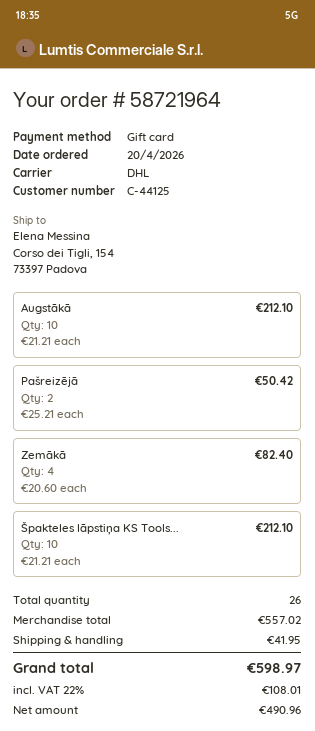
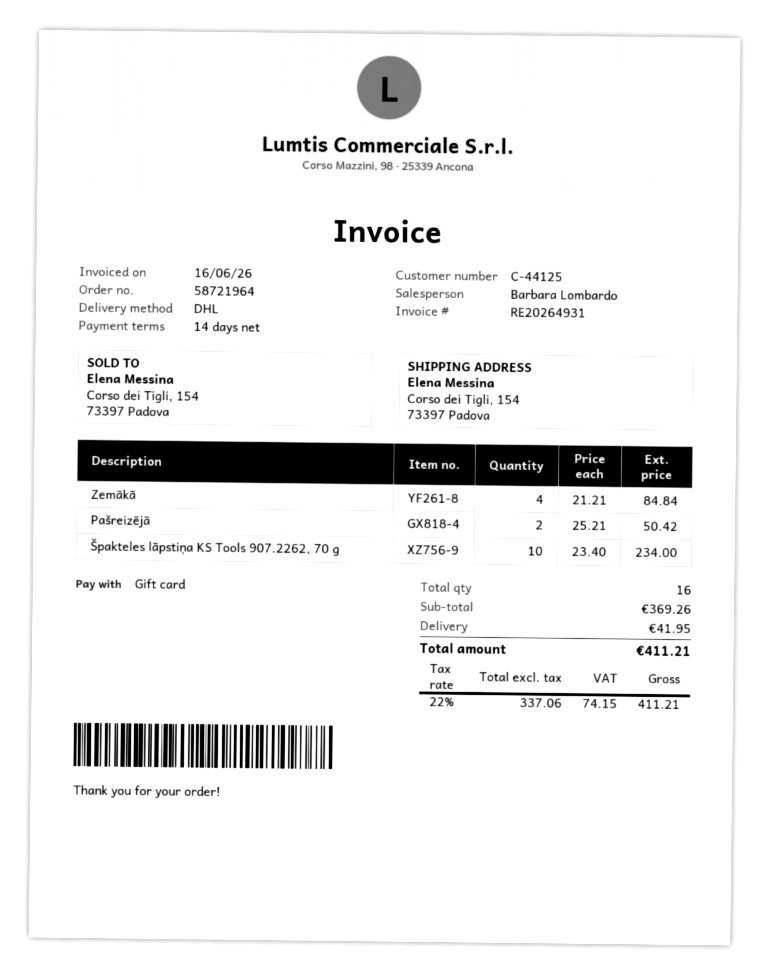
Augstākā: 10 x 21.21 = 212.10 -> none
Zemākā: 4 x 20.60 = 82.40 -> 4 x 21.21 = 84.84
Špakteles lāpstiņa KS Tools...: 10 x 21.21 = 212.10 -> 10 x 23.40 = 234.00
total quantity: 26 -> 16
subtotal: 557.02 -> 369.26
net: 490.96 -> 337.06
tax: 22% = 108.01 -> 22% = 74.15
total: 598.97 -> 411.21

